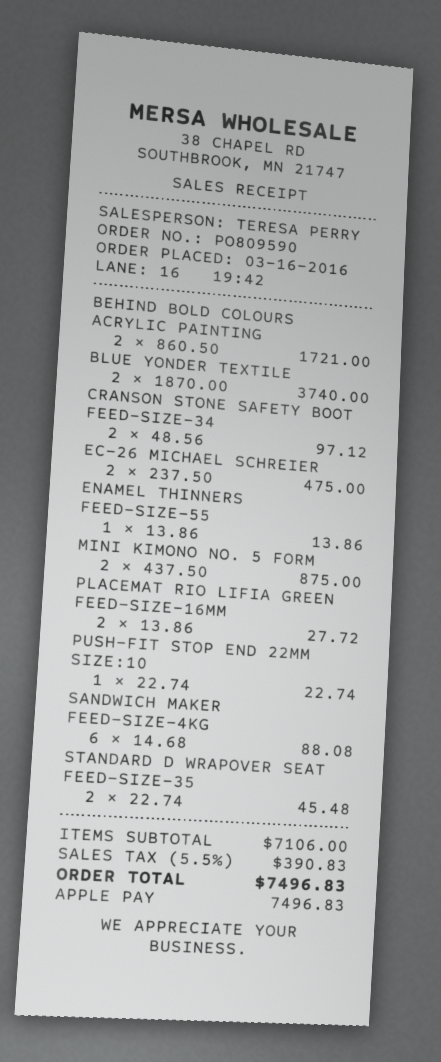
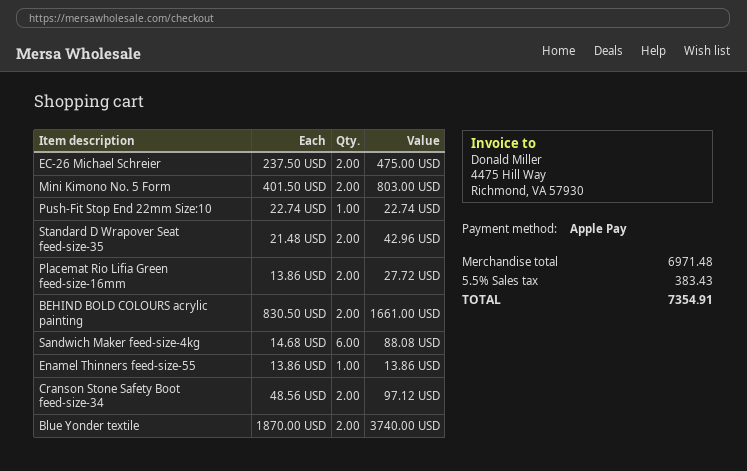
BEHIND BOLD COLOURS ACRYLIC PAINTING: 2 x 860.50 = 1721.00 -> 2 x 830.50 = 1661.00
MINI KIMONO NO. 5 FORM: 2 x 437.50 = 875.00 -> 2 x 401.50 = 803.00
STANDARD D WRAPOVER SEAT FEED-SIZE-35: 2 x 22.74 = 45.48 -> 2 x 21.48 = 42.96
subtotal: 7106.00 -> 6971.48
tax: 5.5% = 390.83 -> 5.5% = 383.43
total: 7496.83 -> 7354.91

